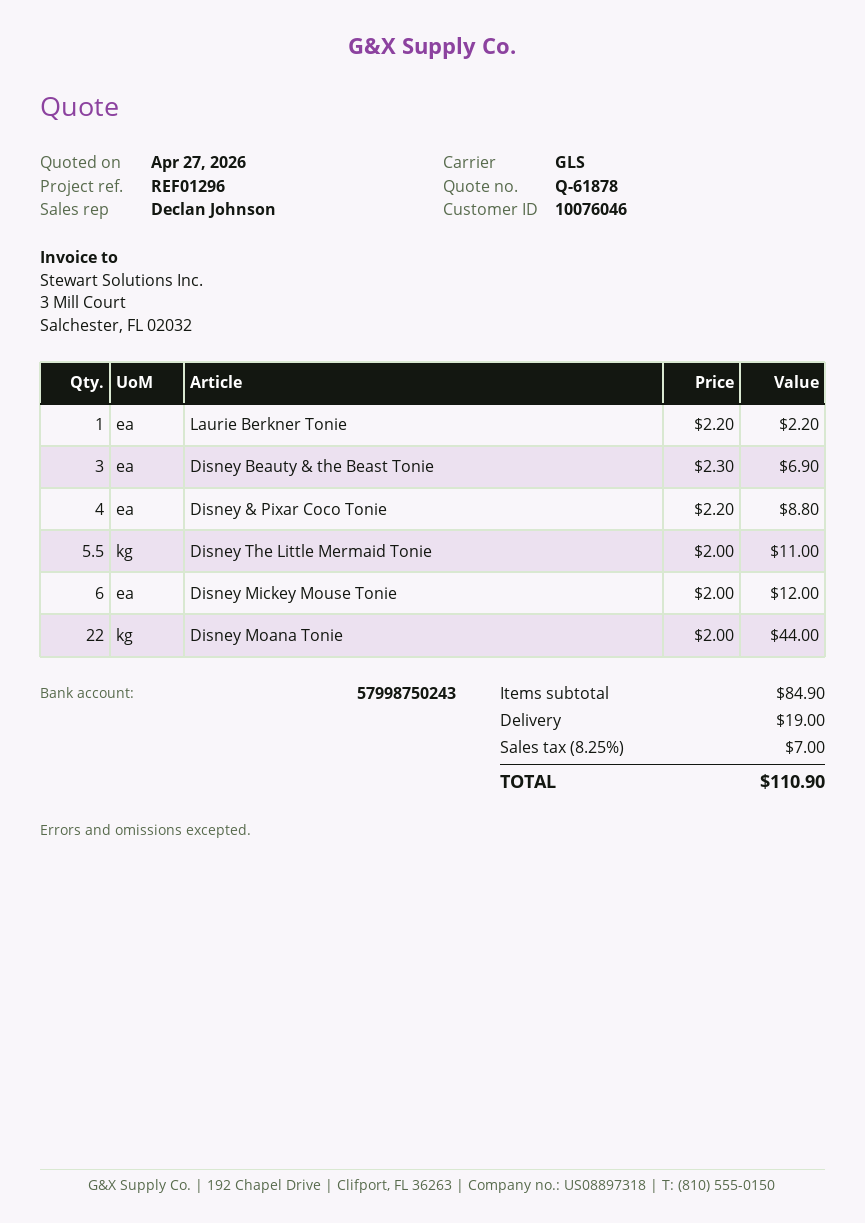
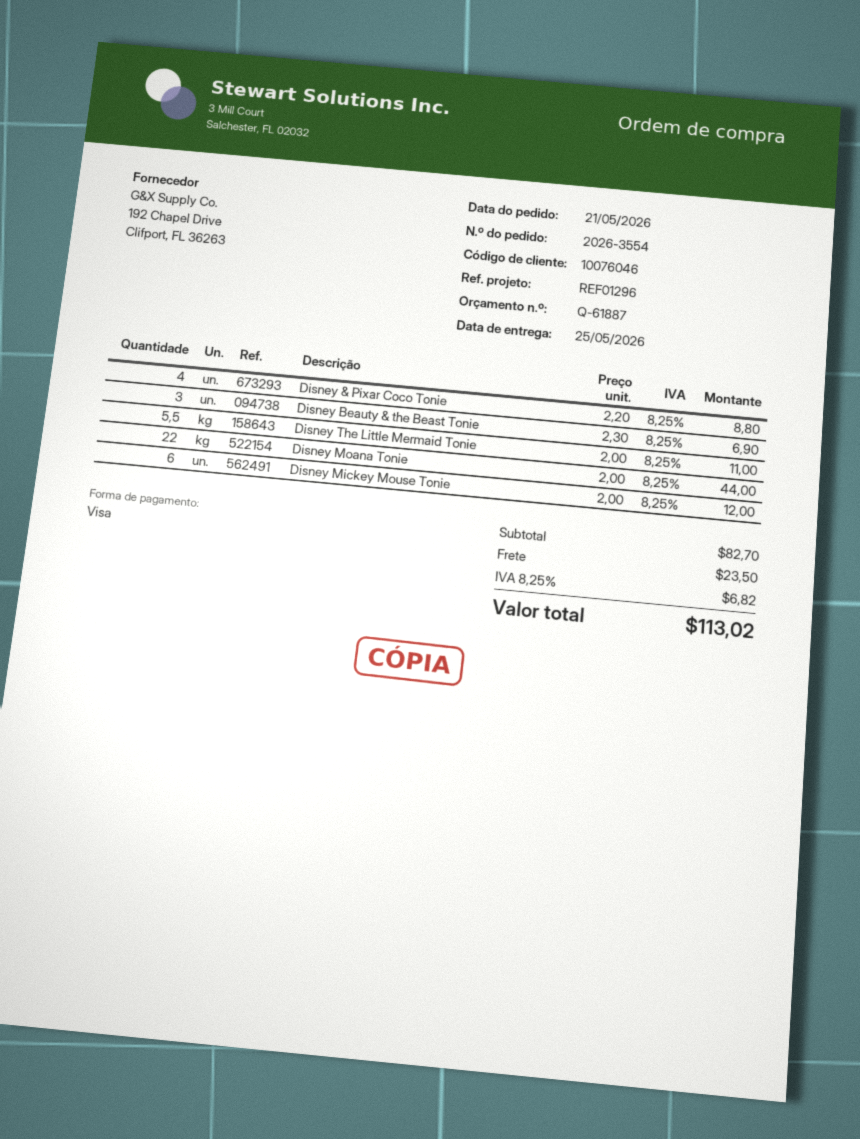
quote number: Q-61878 -> Q-61887
Laurie Berkner Tonie: 1 x 2.20 = 2.20 -> none
subtotal: 84.90 -> 82.70
shipping: 19.00 -> 23.50
tax: 8.25% = 7.00 -> 8.25% = 6.82
total: 110.90 -> 113.02

